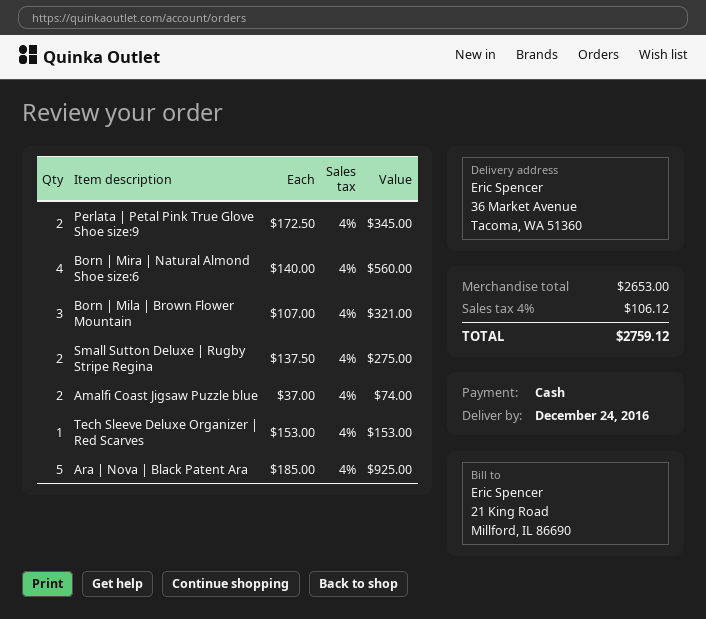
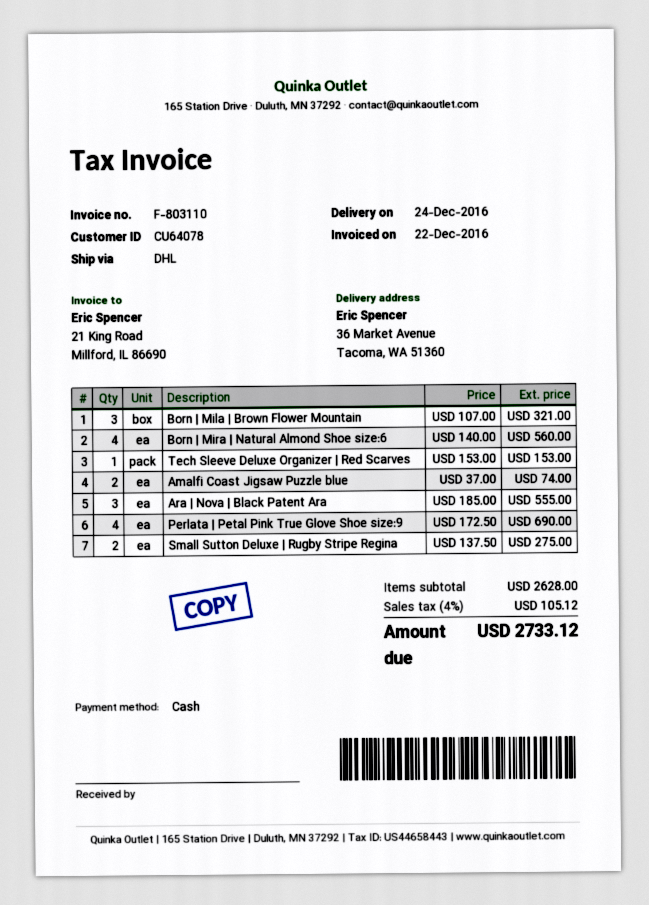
Perlata | Petal Pink True Glove Shoe size:9: 2 x 172.50 = 345.00 -> 4 x 172.50 = 690.00
Ara | Nova | Black Patent Ara: 5 x 185.00 = 925.00 -> 3 x 185.00 = 555.00
subtotal: 2653.00 -> 2628.00
tax: 4% = 106.12 -> 4% = 105.12
total: 2759.12 -> 2733.12

